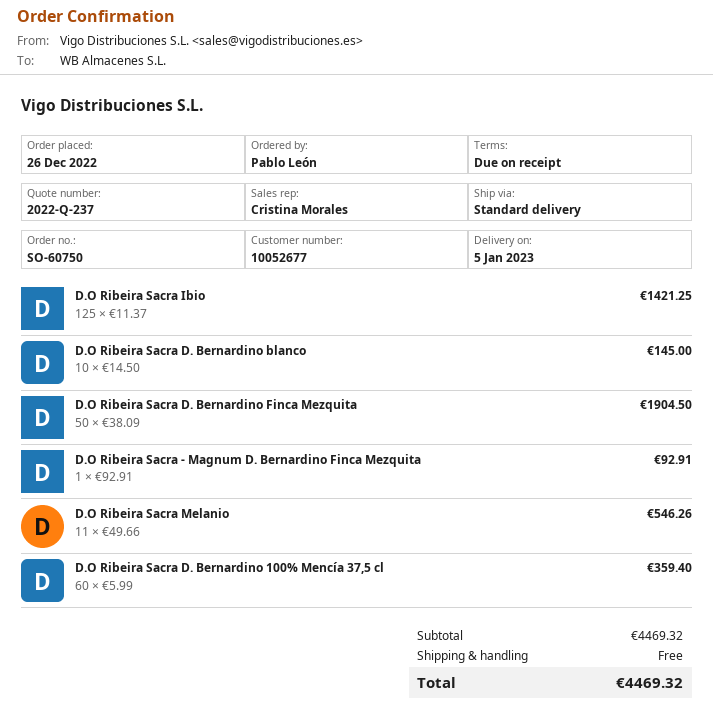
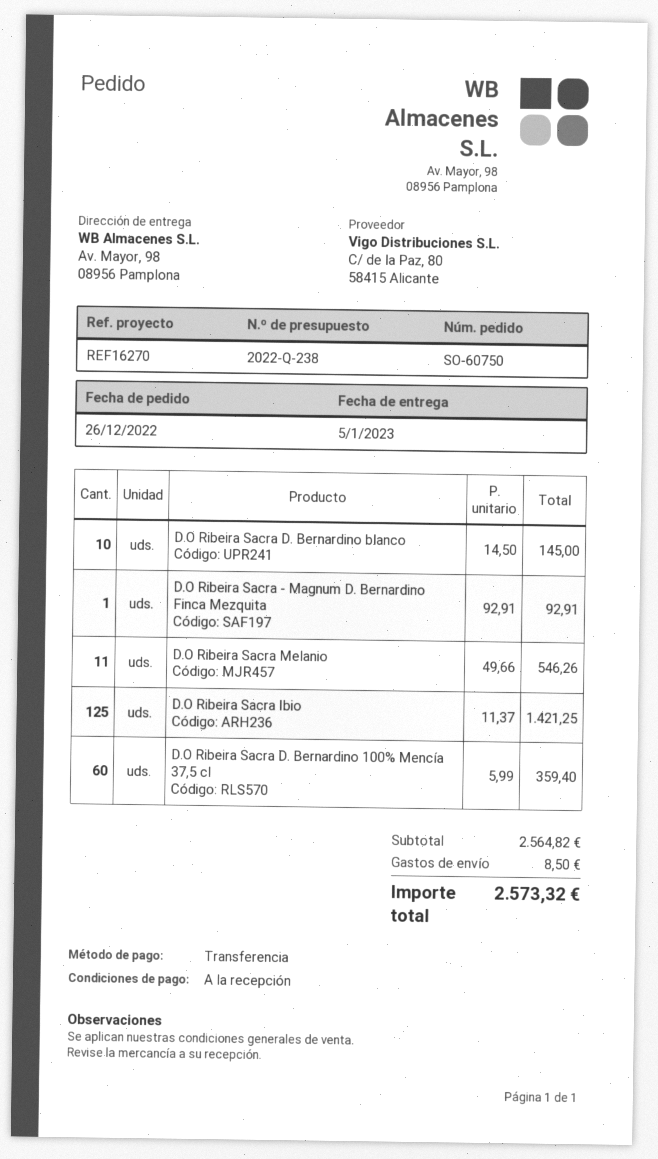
quote number: 2022-Q-237 -> 2022-Q-238
D.O Ribeira Sacra D. Bernardino Finca Mezquita: 50 x 38.09 = 1904.50 -> none
subtotal: 4469.32 -> 2564.82
shipping: 0.00 -> 8.50
total: 4469.32 -> 2573.32

